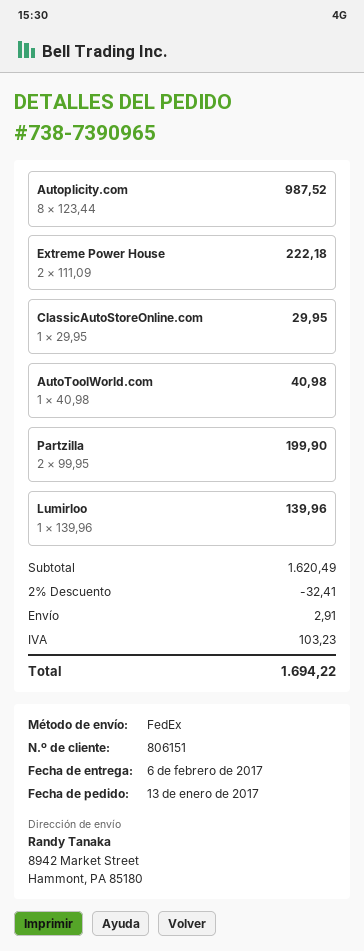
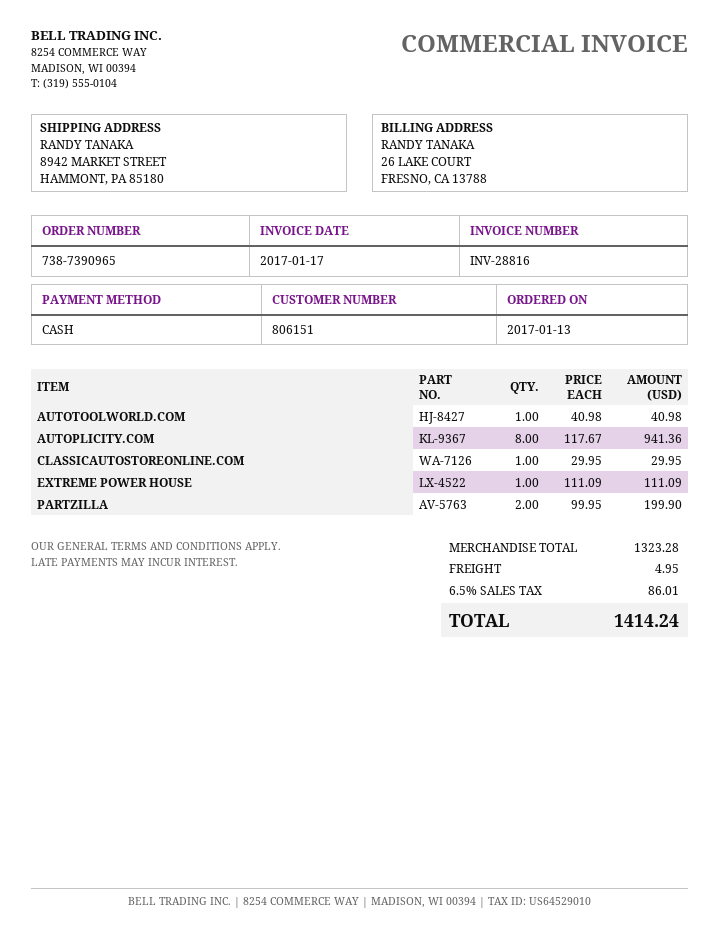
Autoplicity.com: 8 x 123.44 = 987.52 -> 8 x 117.67 = 941.36
Extreme Power House: 2 x 111.09 = 222.18 -> 1 x 111.09 = 111.09
Lumirloo: 1 x 139.96 = 139.96 -> none
subtotal: 1620.49 -> 1323.28
discount: 2% = 32.41 -> none
shipping: 2.91 -> 4.95
tax: 103.23 -> 86.01
total: 1694.22 -> 1414.24

